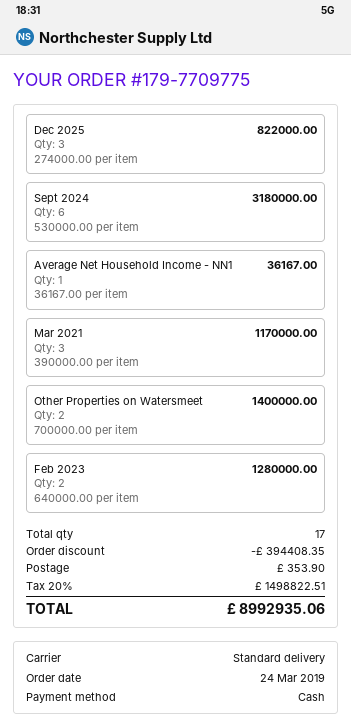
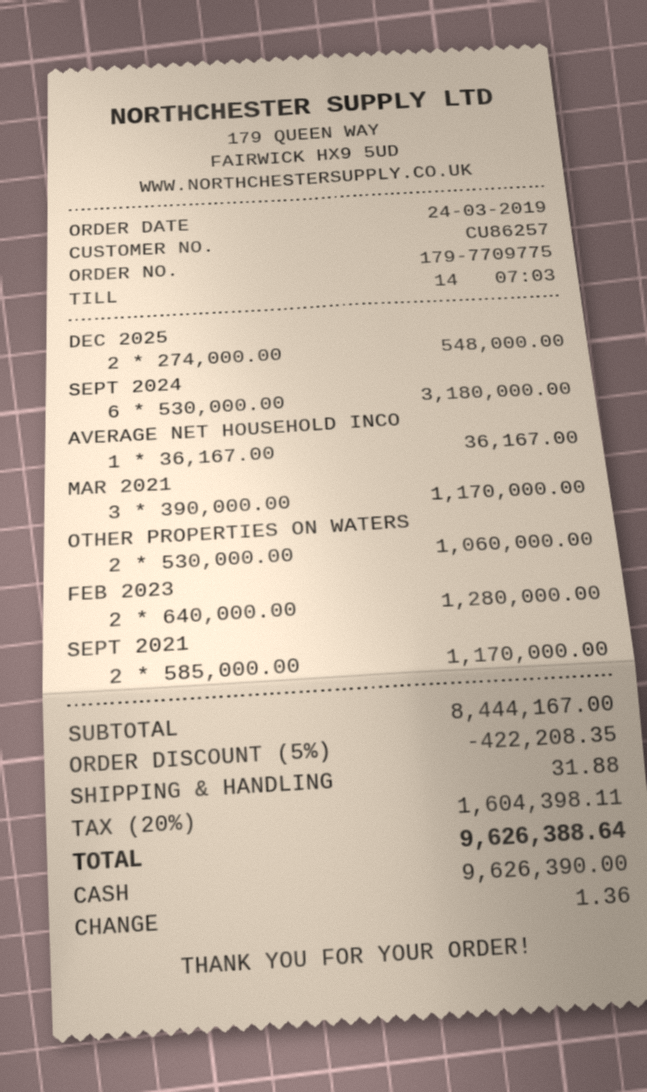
Dec 2025: 3 x 274000.00 = 822000.00 -> 2 x 274000.00 = 548000.00
Other Properties on Watersmeet: 2 x 700000.00 = 1400000.00 -> 2 x 530000.00 = 1060000.00
SEPT 2021: none -> 2 x 585000.00 = 1170000.00
discount: 394408.35 -> 422208.35
shipping: 353.90 -> 31.88
tax: 20% = 1498822.51 -> 20% = 1604398.11
total: 8992935.06 -> 9626388.64

